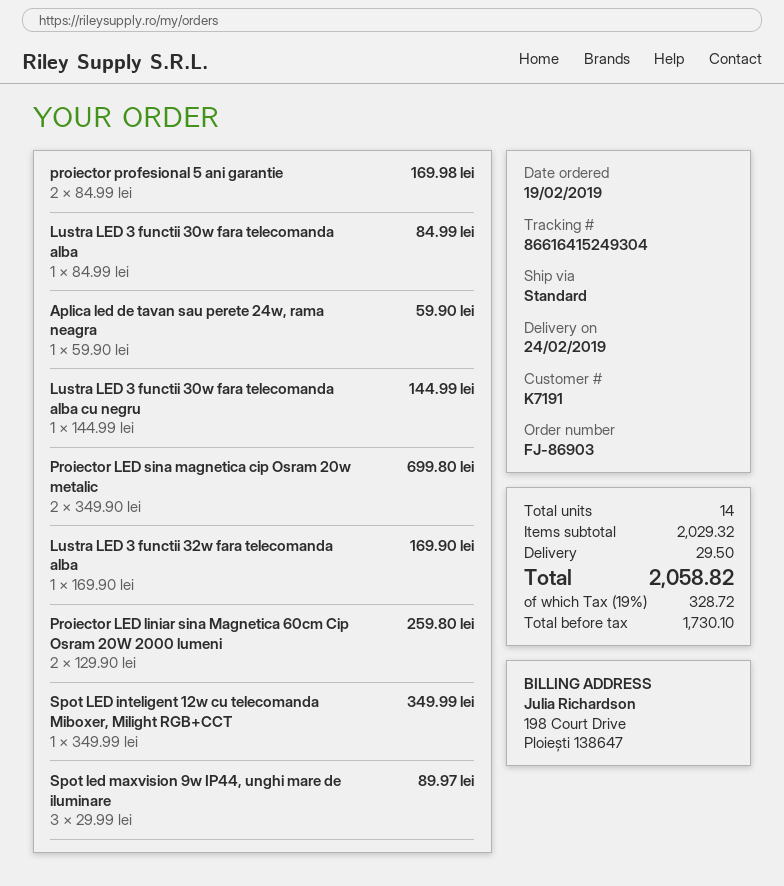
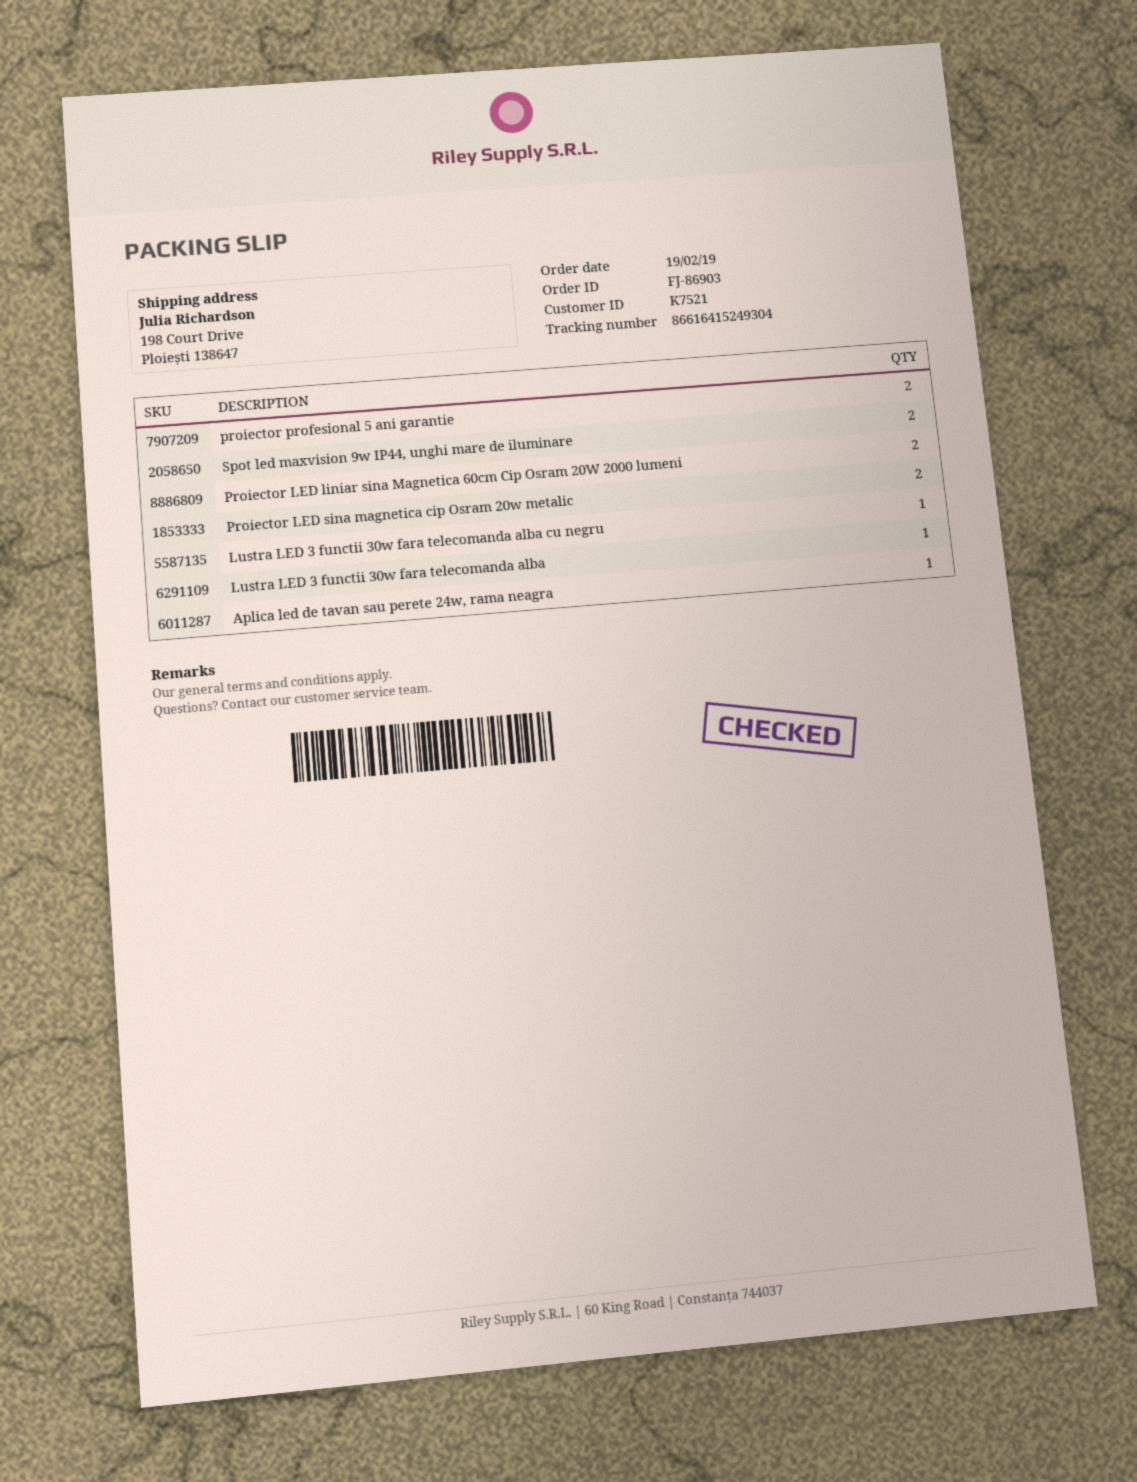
customer number: K7191 -> K7521
Lustra LED 3 functii 32w fara telecomanda alba: 1 -> none
Spot LED inteligent 12w cu telecomanda Miboxer, Milight RGB+CCT: 1 -> none
Spot led maxvision 9w IP44, unghi mare de iluminare: 3 -> 2

